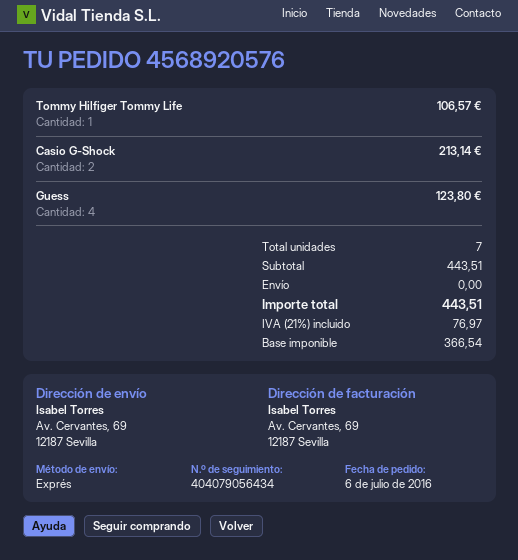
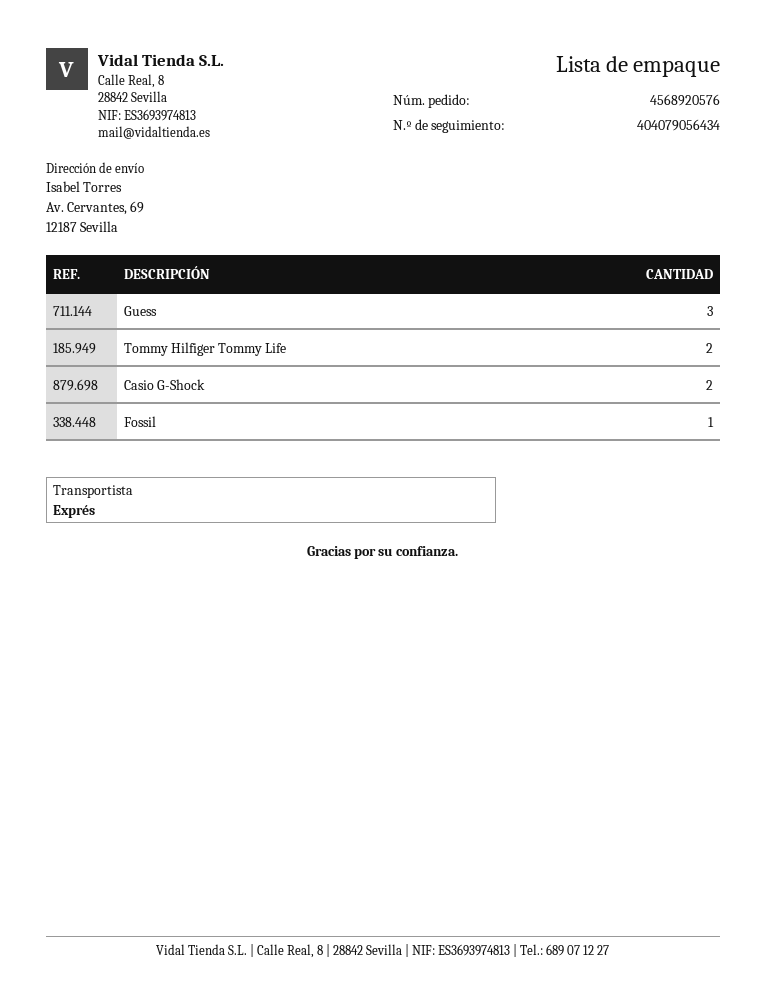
Tommy Hilfiger Tommy Life: 1 -> 2
Guess: 4 -> 3
Fossil: none -> 1

